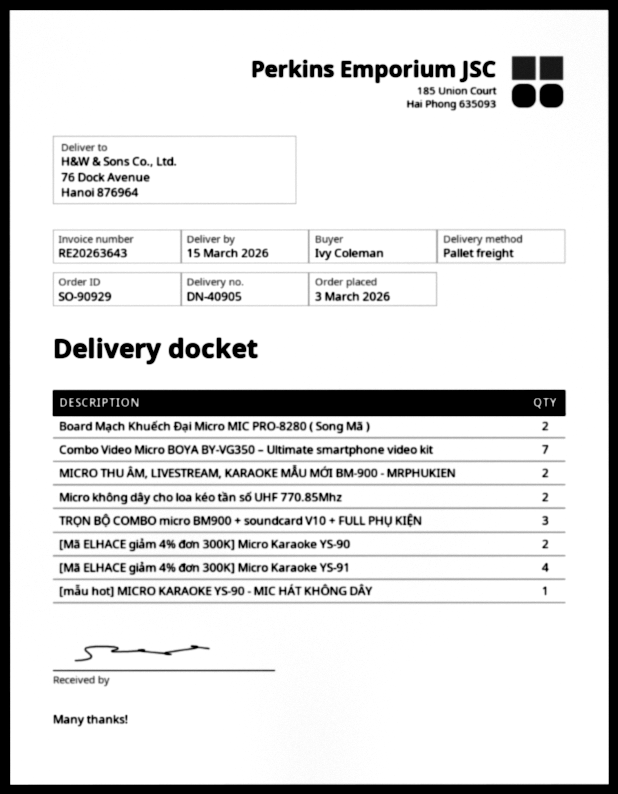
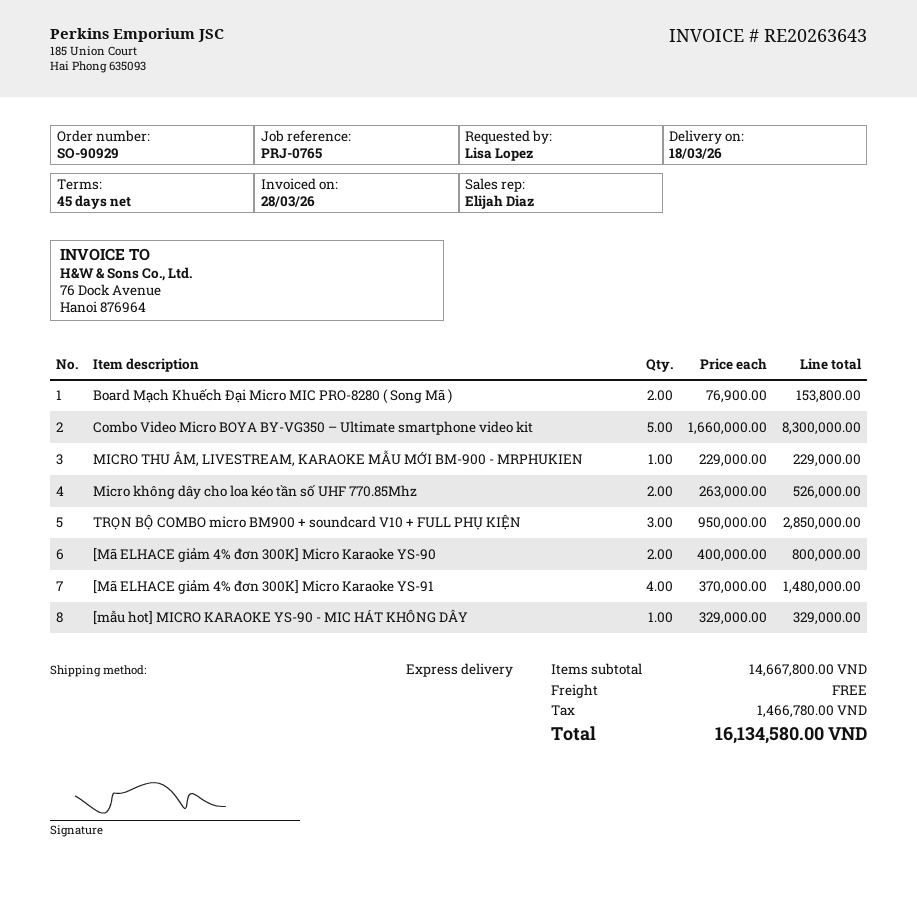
delivery date: 2026-03-15 -> 2026-03-18
ordered by: Ivy Coleman -> Lisa Lopez
shipping method: pallet freight -> express
Combo Video Micro BOYA BY-VG350 – Ultimate smartphone video kit: 7 -> 5
MICRO THU ÂM, LIVESTREAM, KARAOKE MẪU MỚI BM-900 - MRPHUKIEN: 2 -> 1

